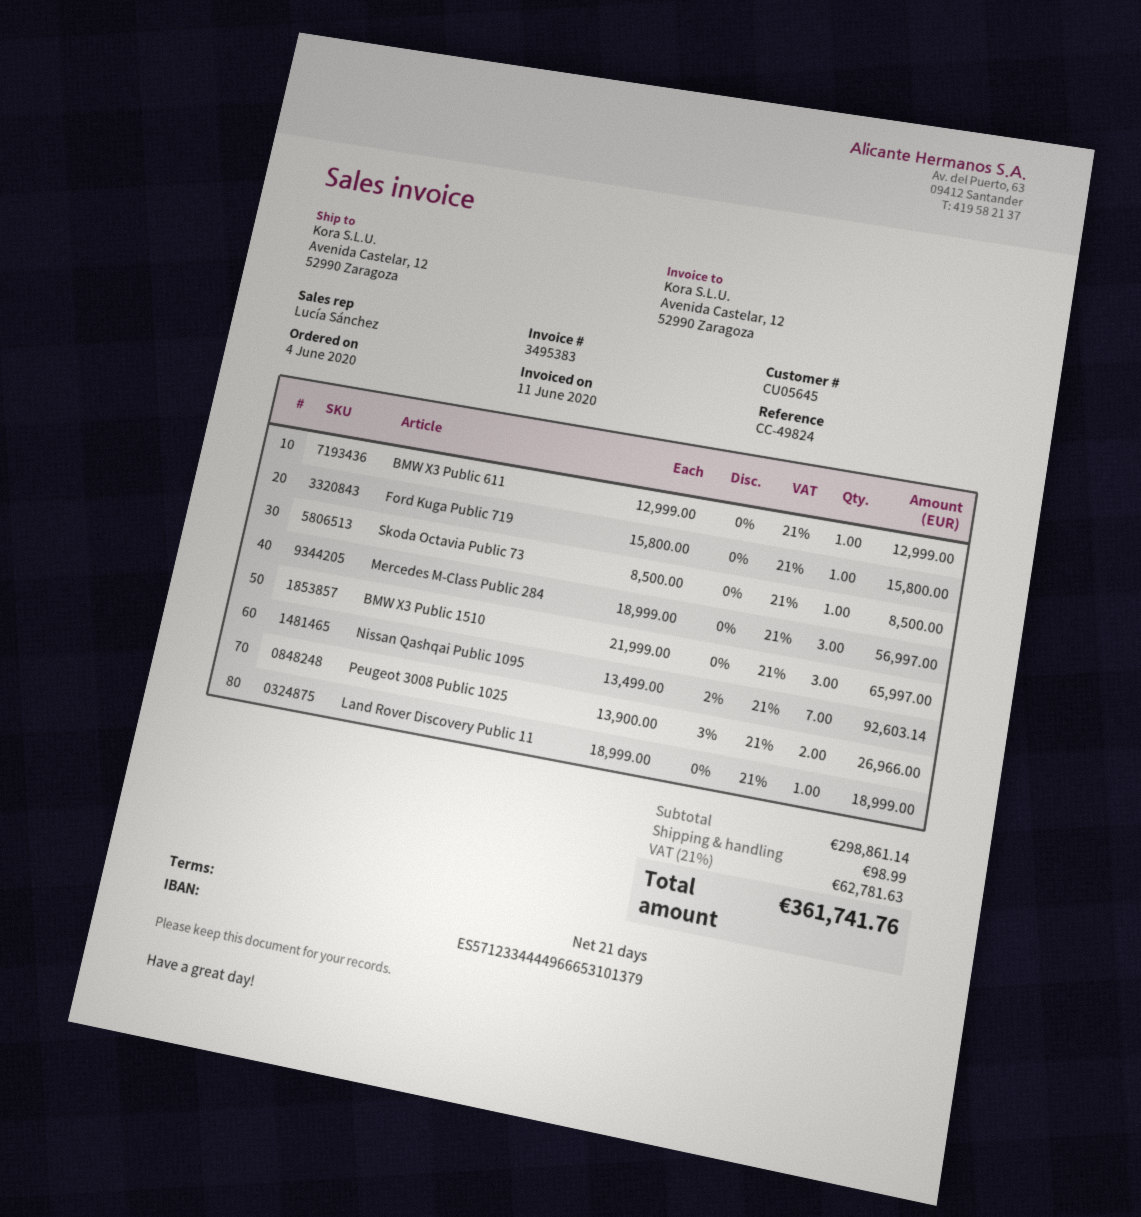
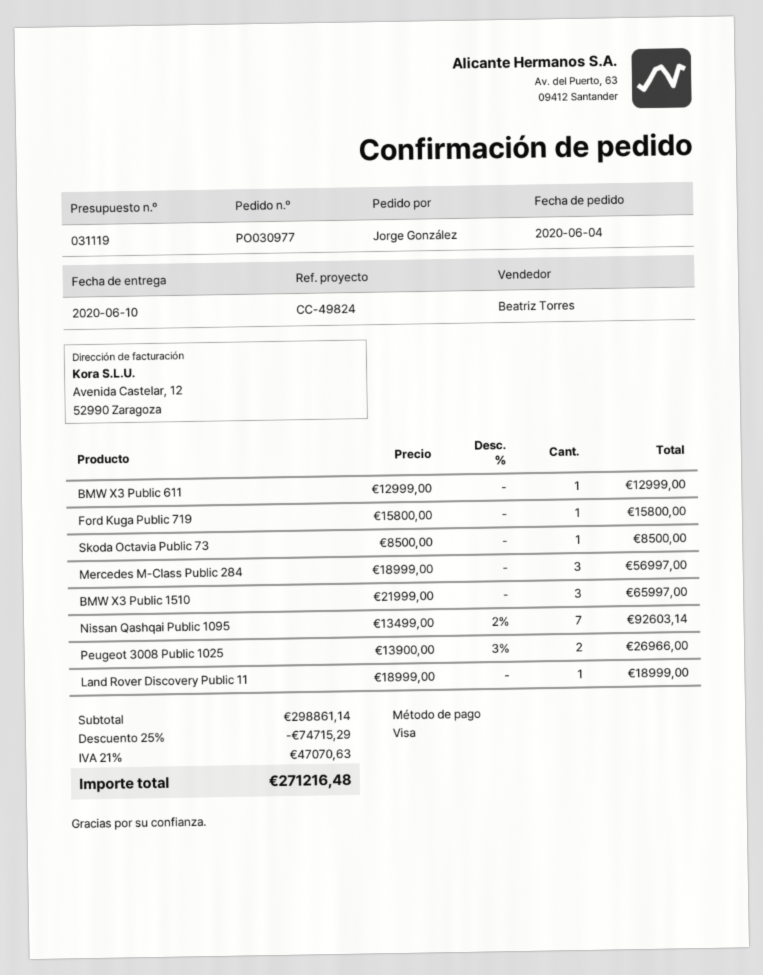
sales rep: Lucía Sánchez -> Beatriz Torres
discount: none -> 25% = 74715.29
shipping: 98.99 -> none
tax: 21% = 62781.63 -> 21% = 47070.63
total: 361741.76 -> 271216.48

